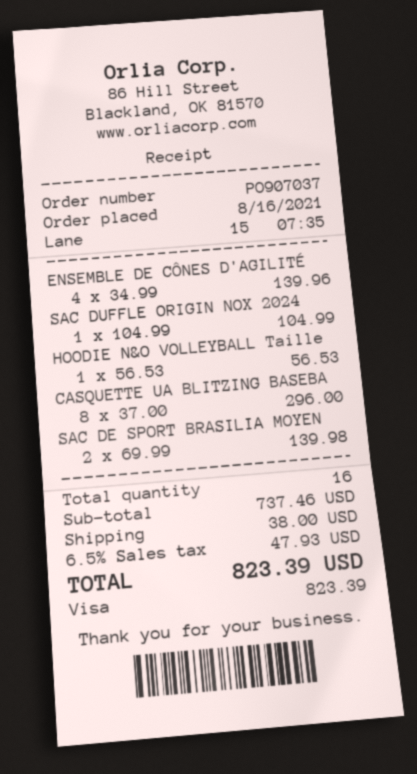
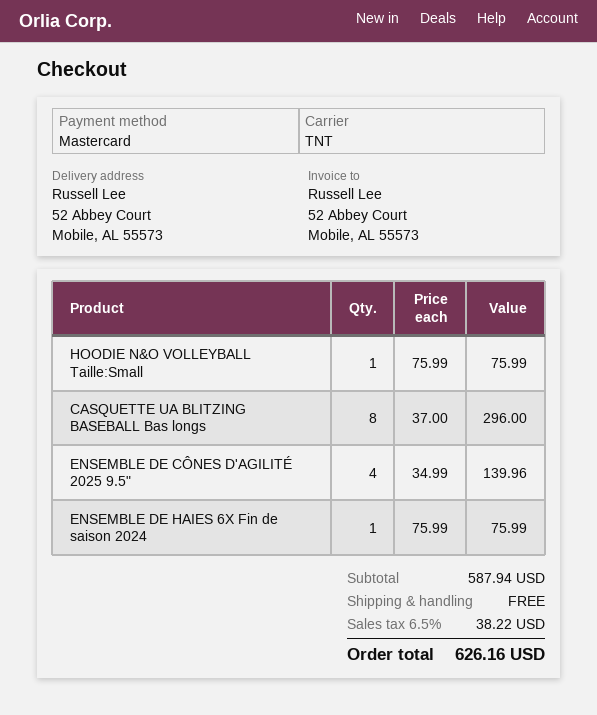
payment method: Visa -> Mastercard
SAC DUFFLE ORIGIN NOX 2024: 1 x 104.99 = 104.99 -> none
HOODIE N&O VOLLEYBALL Taille: 1 x 56.53 = 56.53 -> 1 x 75.99 = 75.99
SAC DE SPORT BRASILIA MOYEN: 2 x 69.99 = 139.98 -> none
ENSEMBLE DE HAIES 6X Fin de saison 2024: none -> 1 x 75.99 = 75.99
subtotal: 737.46 -> 587.94
shipping: 38.00 -> 0.00
tax: 6.5% = 47.93 -> 6.5% = 38.22
total: 823.39 -> 626.16

